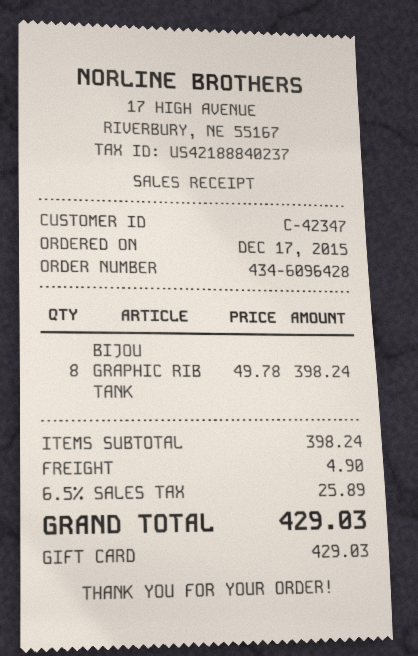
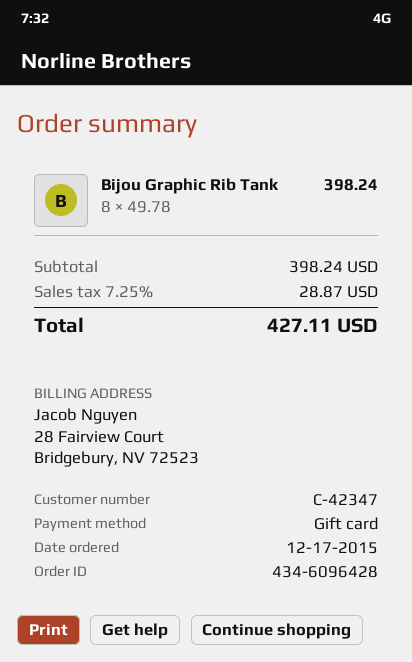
shipping: 4.90 -> none
tax: 6.5% = 25.89 -> 7.25% = 28.87
total: 429.03 -> 427.11

